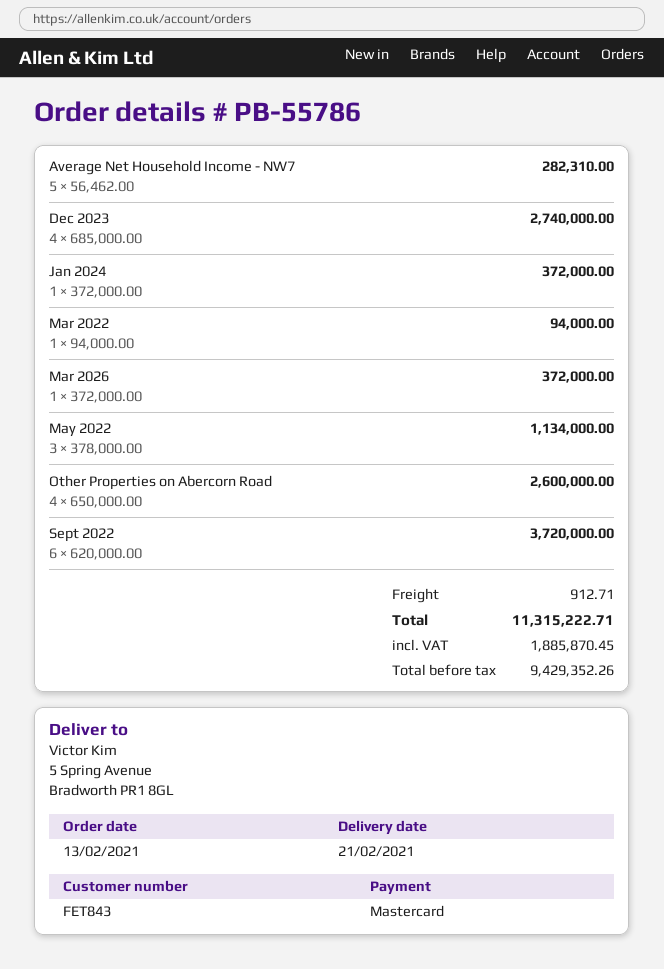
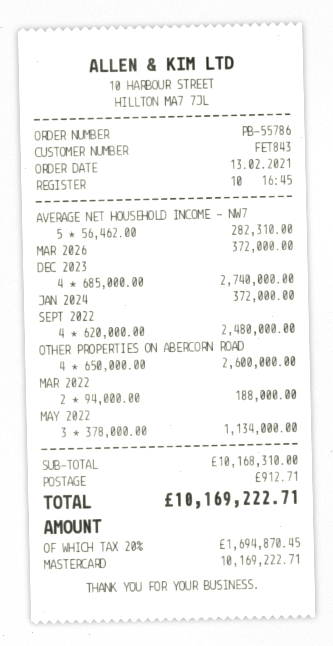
Mar 2022: 1 x 94000.00 = 94000.00 -> 2 x 94000.00 = 188000.00
Sept 2022: 6 x 620000.00 = 3720000.00 -> 4 x 620000.00 = 2480000.00
tax: 1885870.45 -> 1694870.45
total: 11315222.71 -> 10169222.71

